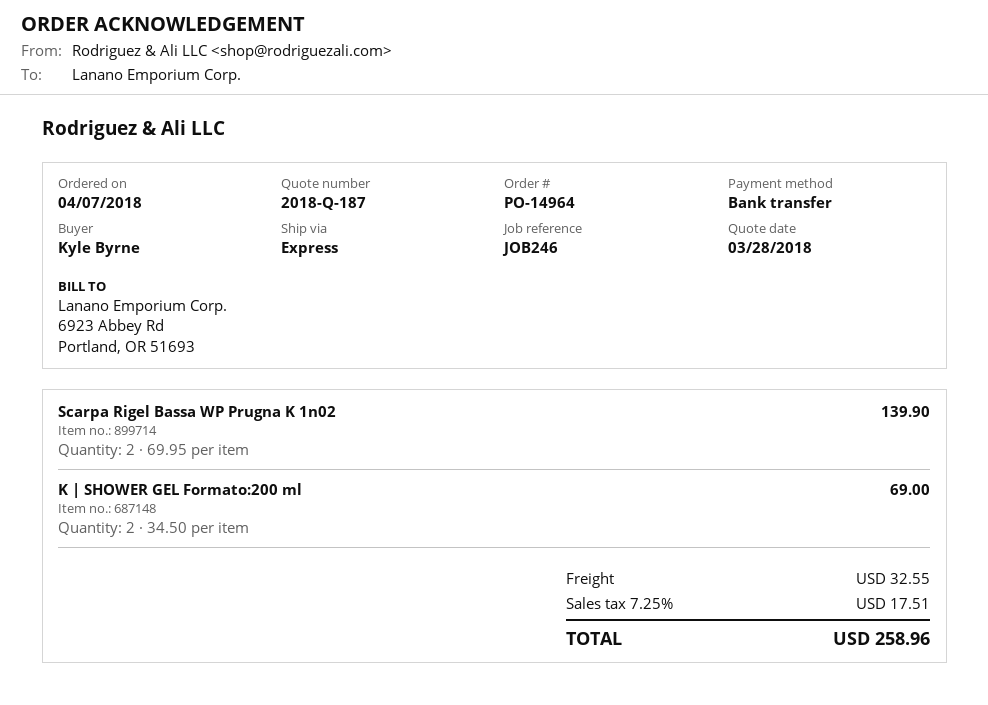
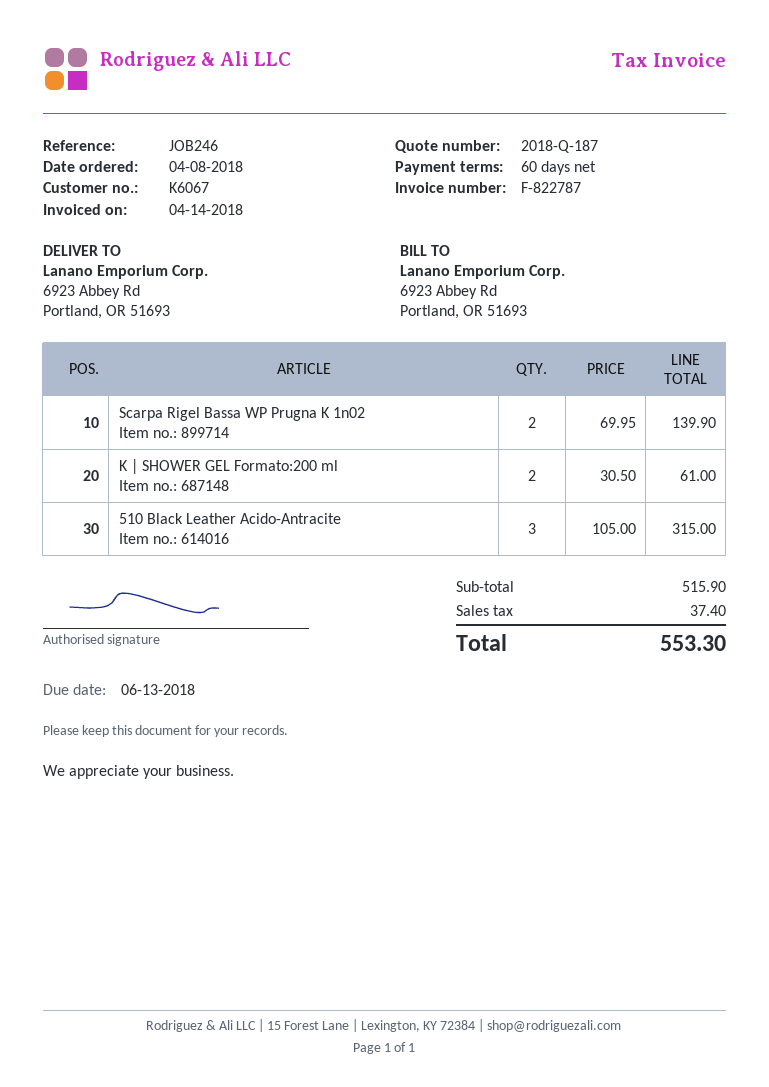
order date: 2018-04-07 -> 2018-04-08
K | SHOWER GEL Formato:200 ml: 2 x 34.50 = 69.00 -> 2 x 30.50 = 61.00
510 Black Leather Acido-Antracite: none -> 3 x 105.00 = 315.00
shipping: 32.55 -> none
tax: 17.51 -> 37.40
total: 258.96 -> 553.30

